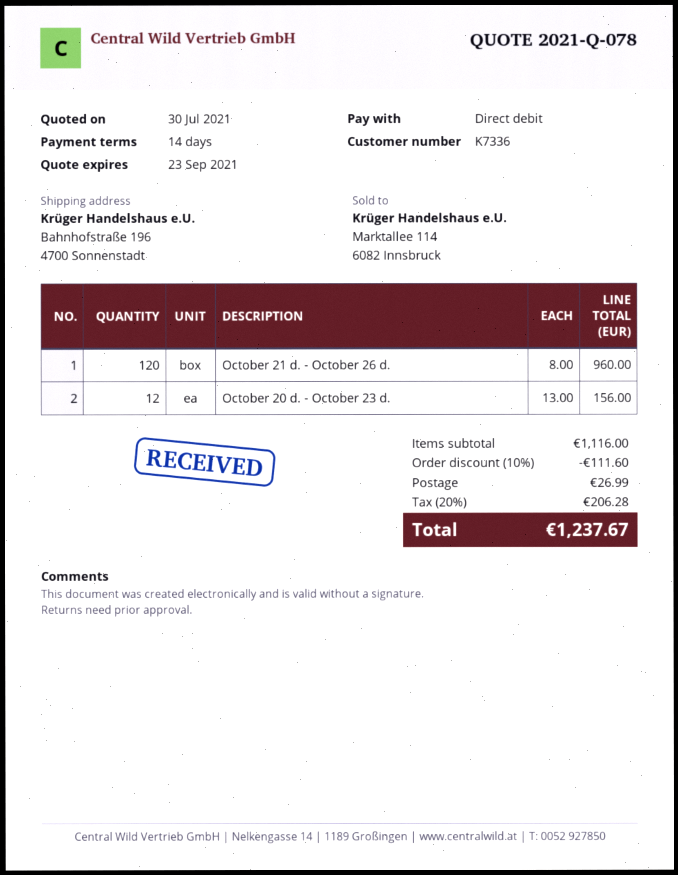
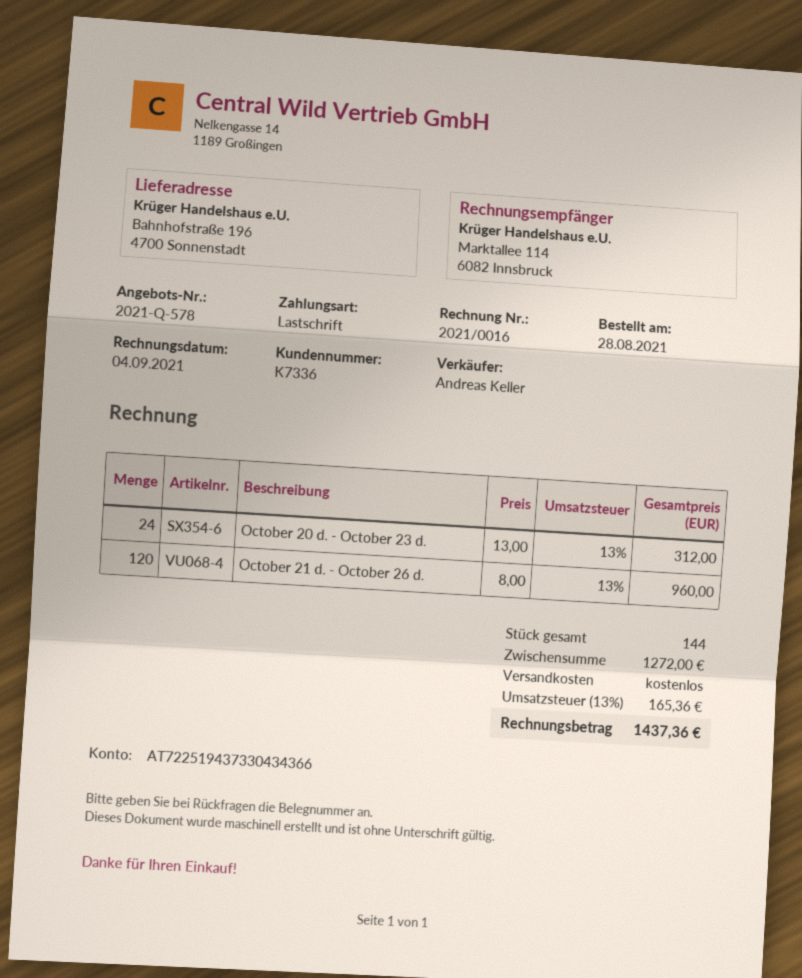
quote number: 2021-Q-078 -> 2021-Q-578
October 20 d. - October 23 d.: 12 x 13.00 = 156.00 -> 24 x 13.00 = 312.00
subtotal: 1116.00 -> 1272.00
discount: 10% = 111.60 -> none
shipping: 26.99 -> 0.00
tax: 20% = 206.28 -> 13% = 165.36
total: 1237.67 -> 1437.36

